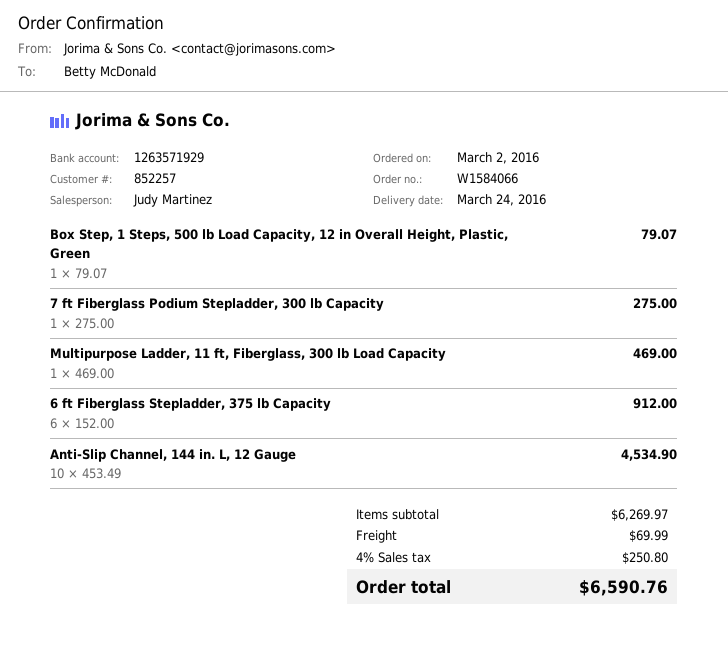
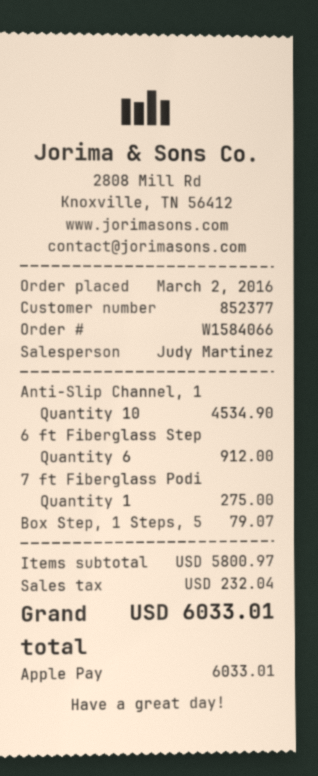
customer number: 852257 -> 852377
Multipurpose Ladder, 11 ft, Fiberglass, 300 lb Load Capacity: 1 for 469.00 -> none
subtotal: 6269.97 -> 5800.97
shipping: 69.99 -> none
tax: 250.80 -> 232.04
total: 6590.76 -> 6033.01

